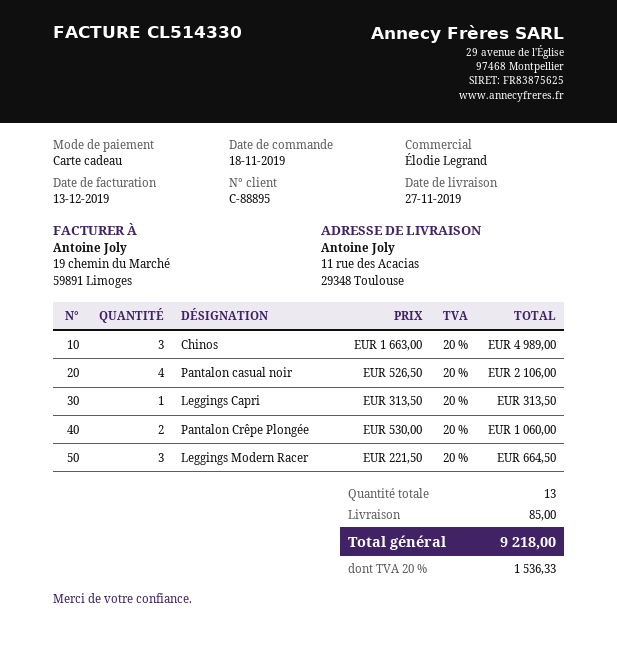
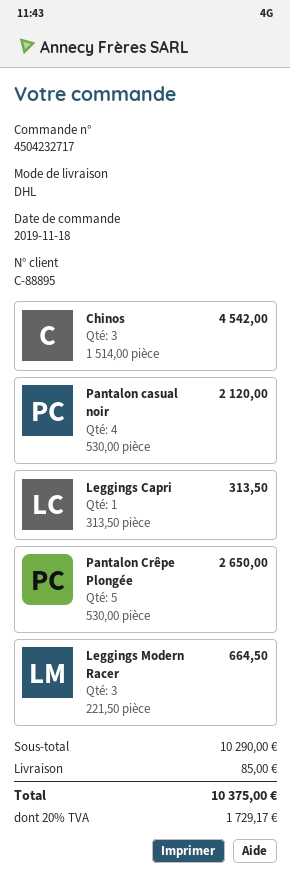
Chinos: 3 x 1663.00 = 4989.00 -> 3 x 1514.00 = 4542.00
Pantalon casual noir: 4 x 526.50 = 2106.00 -> 4 x 530.00 = 2120.00
Pantalon Crêpe Plongée: 2 x 530.00 = 1060.00 -> 5 x 530.00 = 2650.00
tax: 20% = 1536.33 -> 20% = 1729.17
total: 9218.00 -> 10375.00

